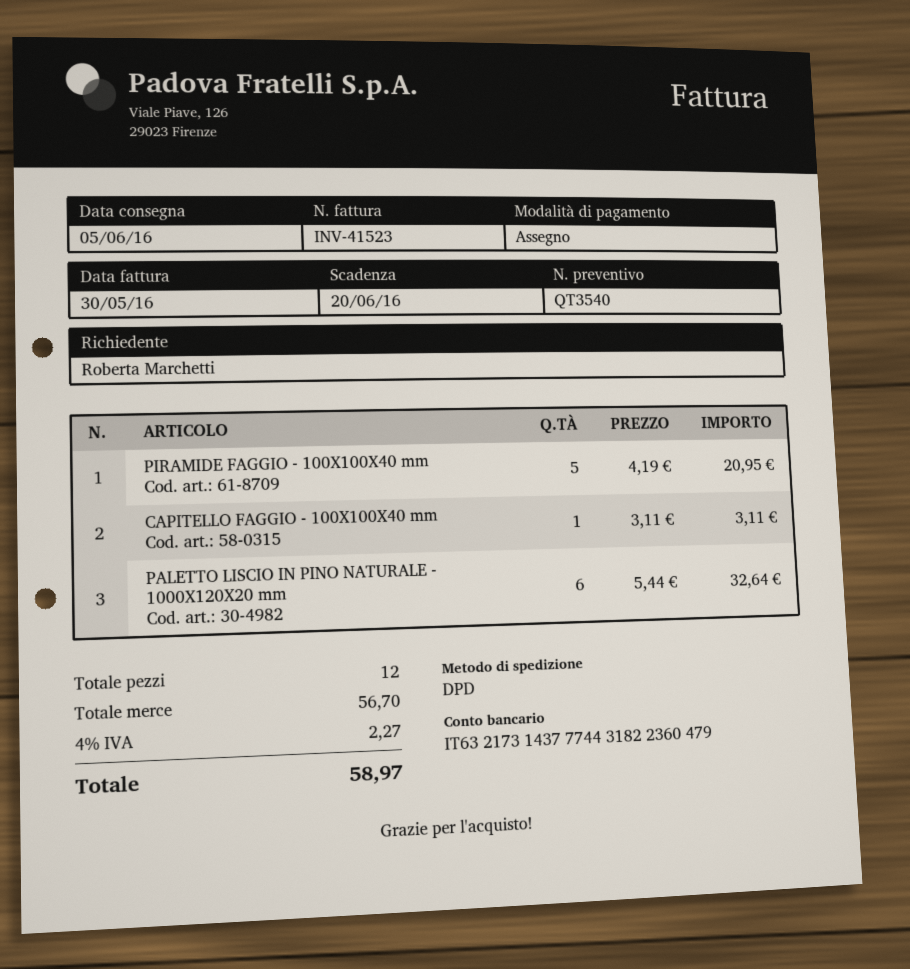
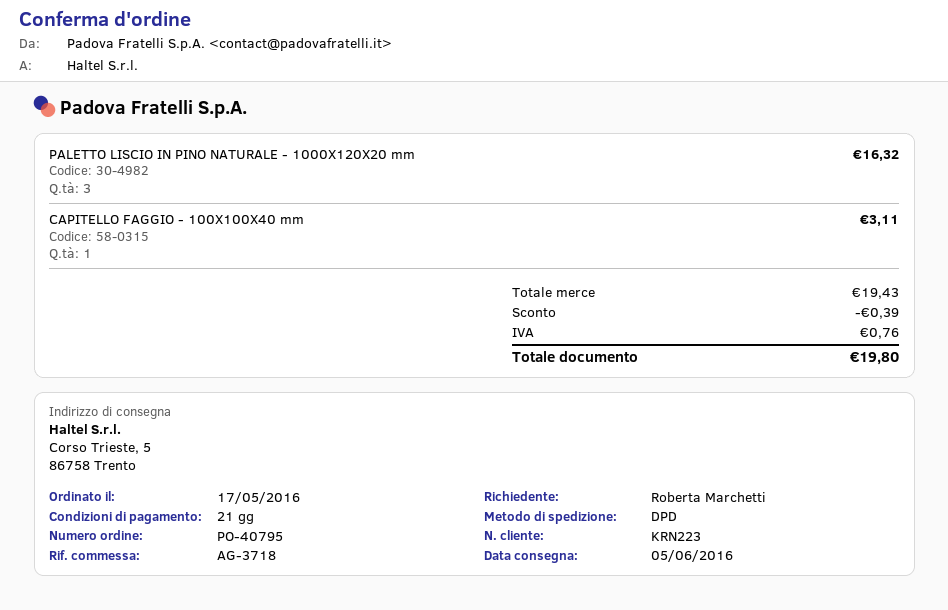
PIRAMIDE FAGGIO - 100X100X40 mm: 5 for 20.95 -> none
PALETTO LISCIO IN PINO NATURALE - 1000X120X20 mm: 6 for 32.64 -> 3 for 16.32
subtotal: 56.70 -> 19.43
discount: none -> 0.39
tax: 2.27 -> 0.76
total: 58.97 -> 19.80

